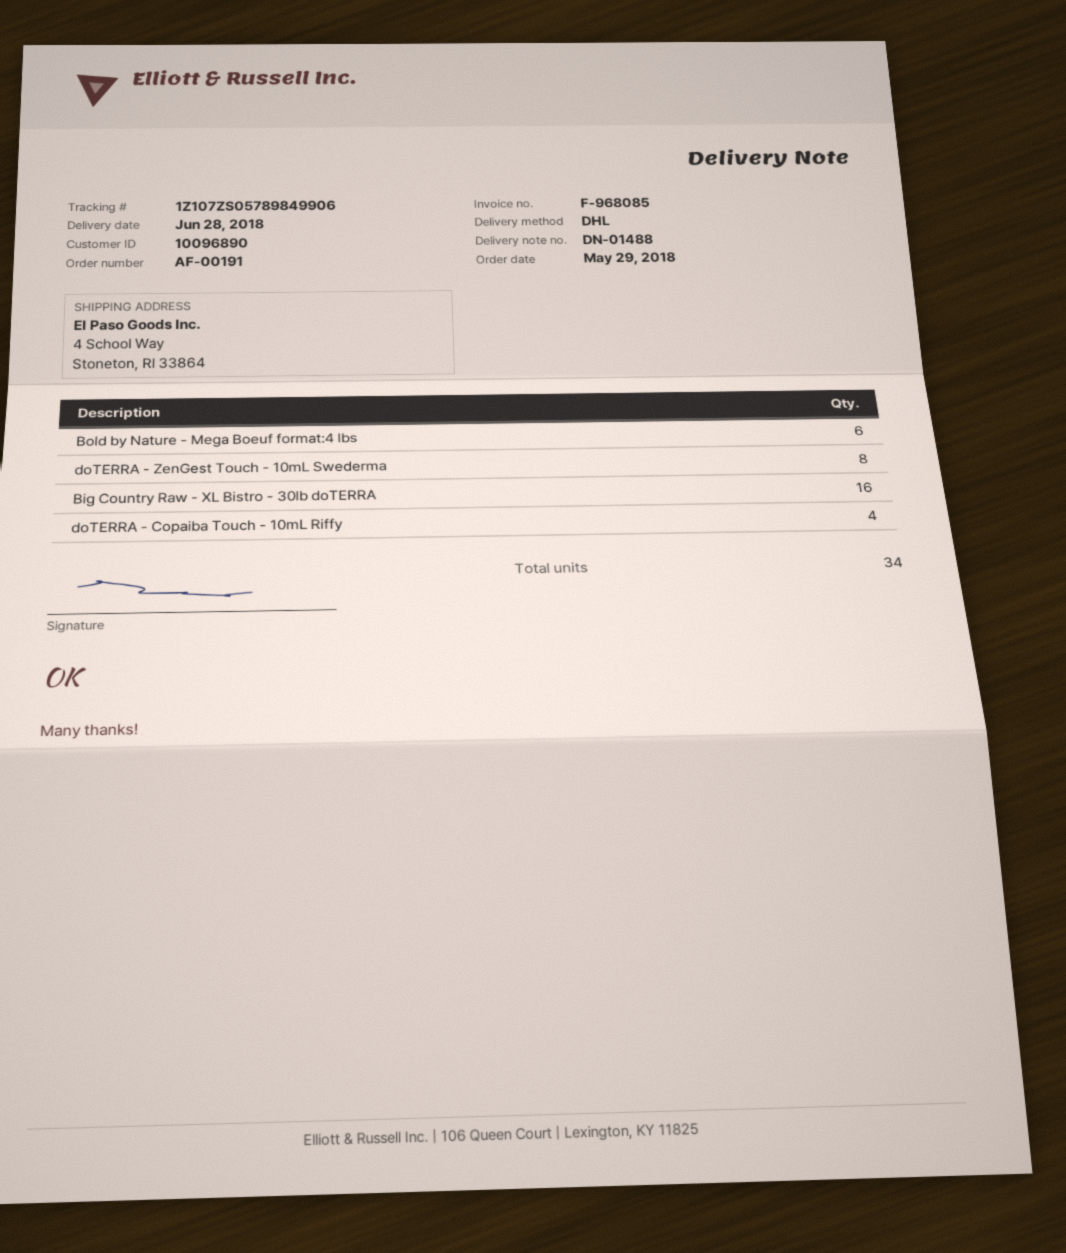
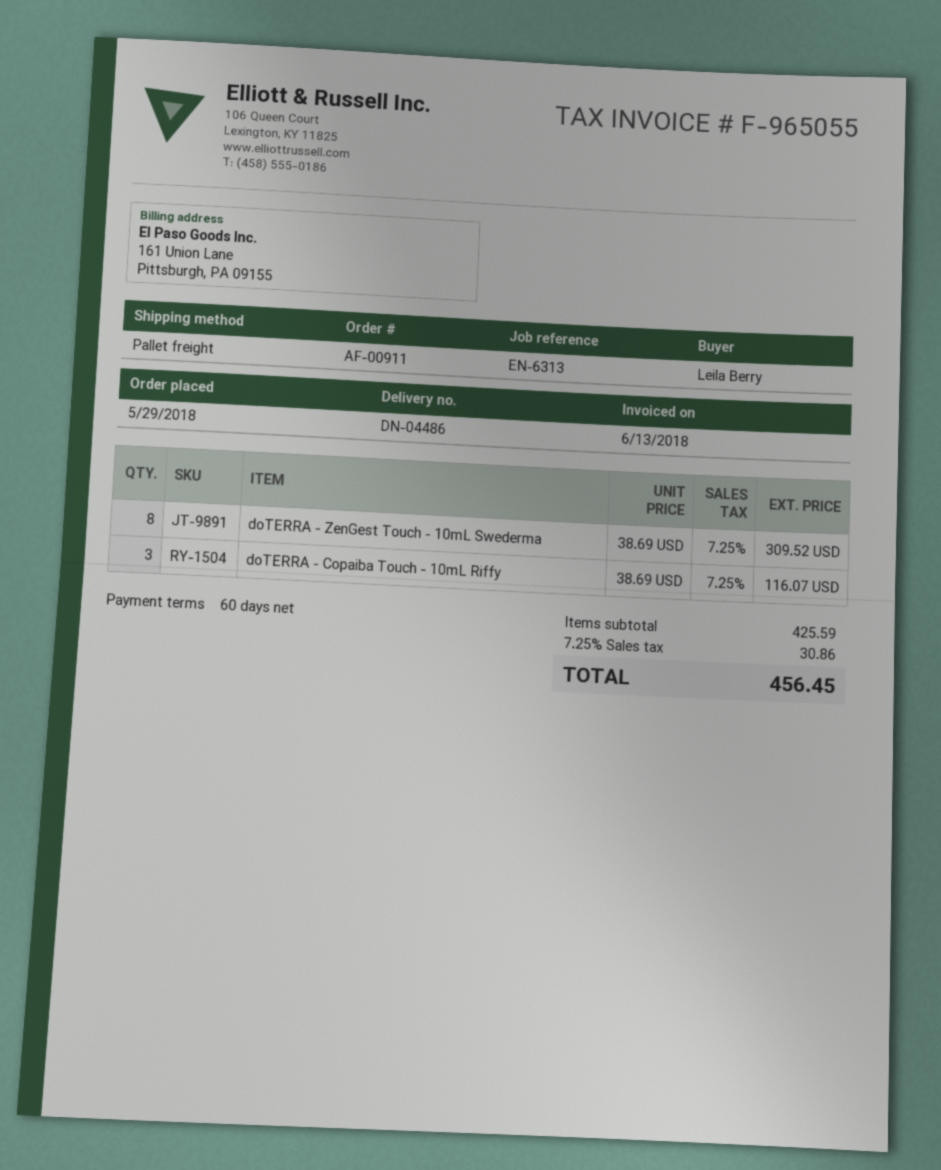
order number: AF-00191 -> AF-00911
delivery note number: DN-01488 -> DN-04486
invoice number: F-968085 -> F-965055
shipping method: DHL -> pallet freight
Bold by Nature - Mega Boeuf format:4 lbs: 6 -> none
Big Country Raw - XL Bistro - 30lb doTERRA: 16 -> none
doTERRA - Copaiba Touch - 10mL Riffy: 4 -> 3

